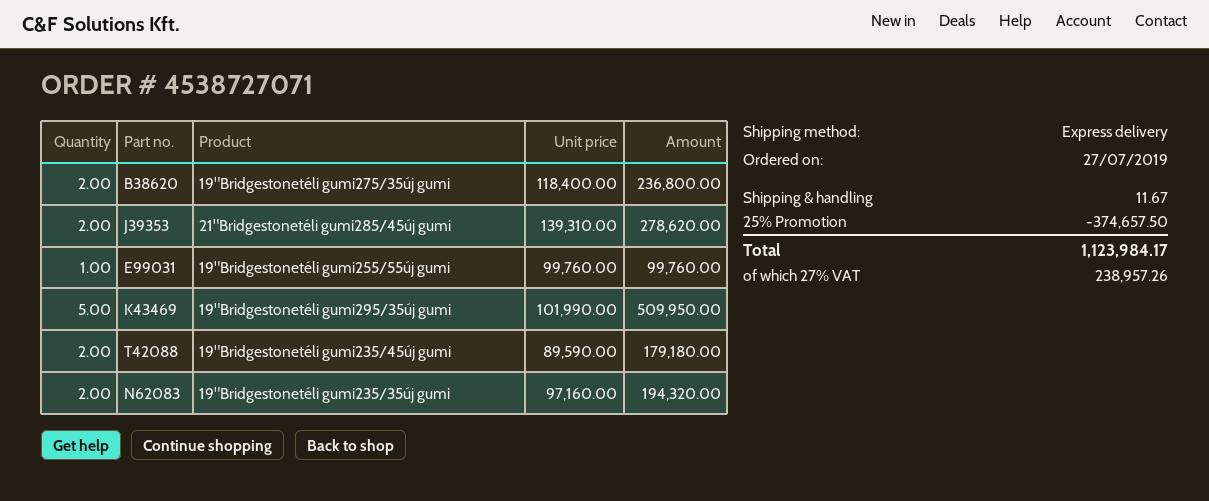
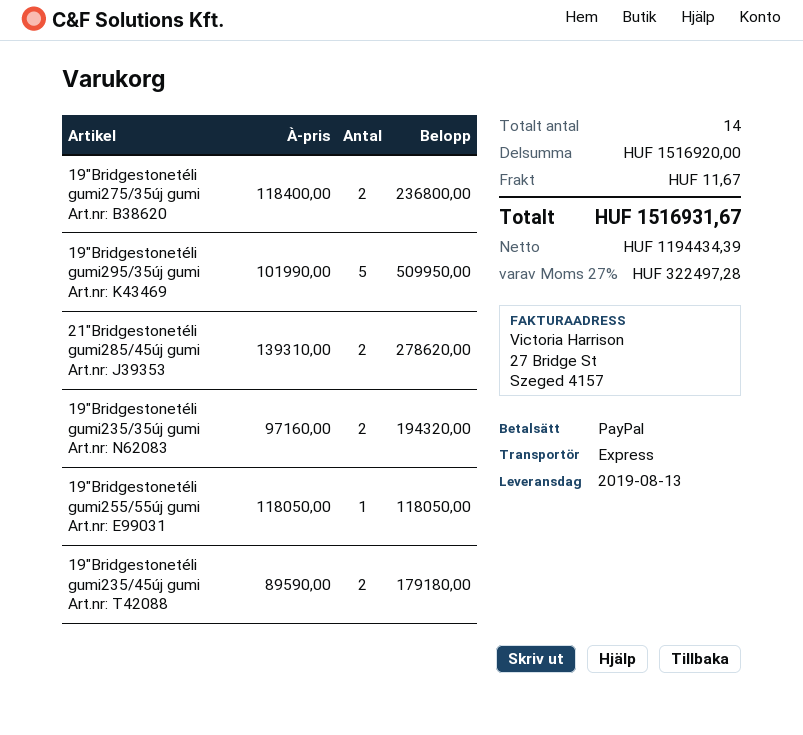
19"Bridgestonetéli gumi255/55új gumi: 1 x 99760.00 = 99760.00 -> 1 x 118050.00 = 118050.00
discount: 25% = 374657.50 -> none
tax: 27% = 238957.26 -> 27% = 322497.28
total: 1123984.17 -> 1516931.67

